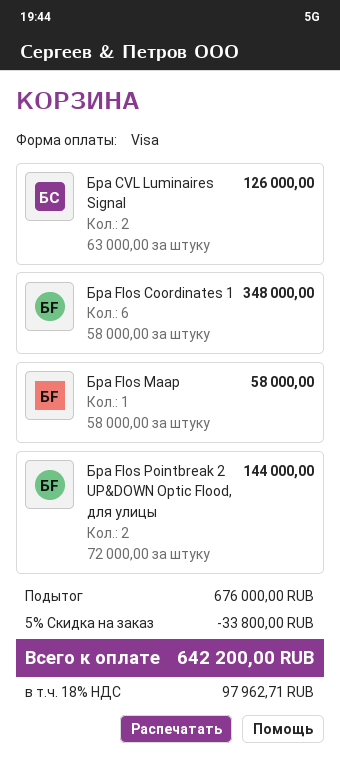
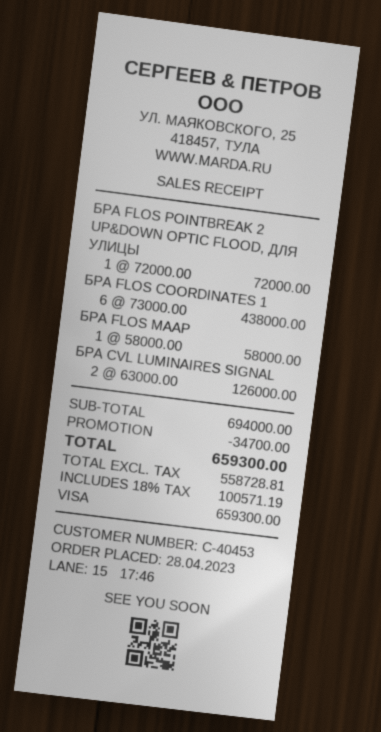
Бра Flos Coordinates 1: 6 x 58000.00 = 348000.00 -> 6 x 73000.00 = 438000.00
Бра Flos Pointbreak 2 UP&DOWN Optic Flood, для улицы: 2 x 72000.00 = 144000.00 -> 1 x 72000.00 = 72000.00
subtotal: 676000.00 -> 694000.00
discount: 33800.00 -> 34700.00
tax: 18% = 97962.71 -> 18% = 100571.19
total: 642200.00 -> 659300.00

